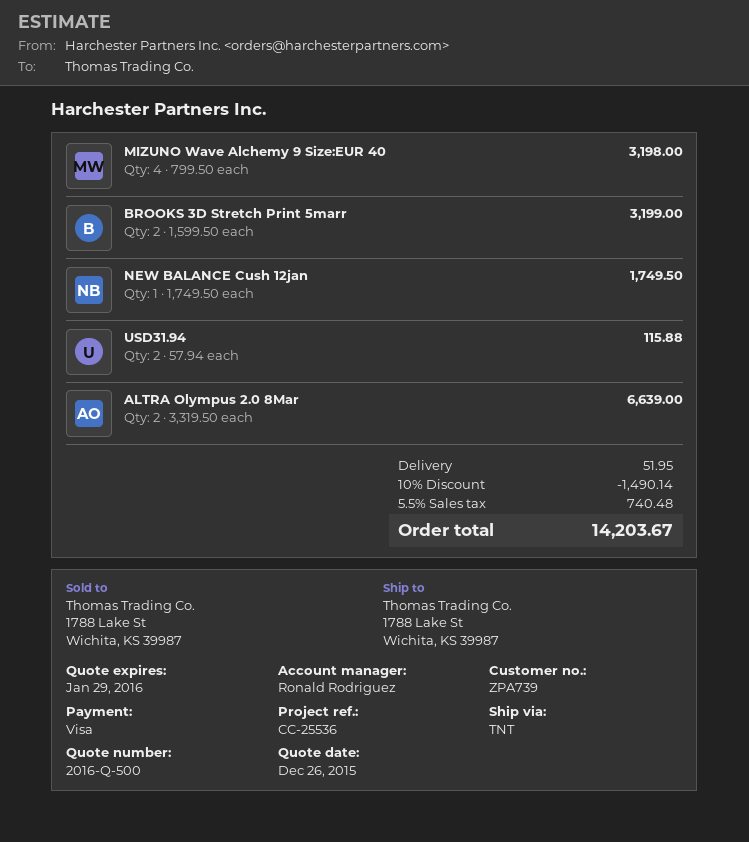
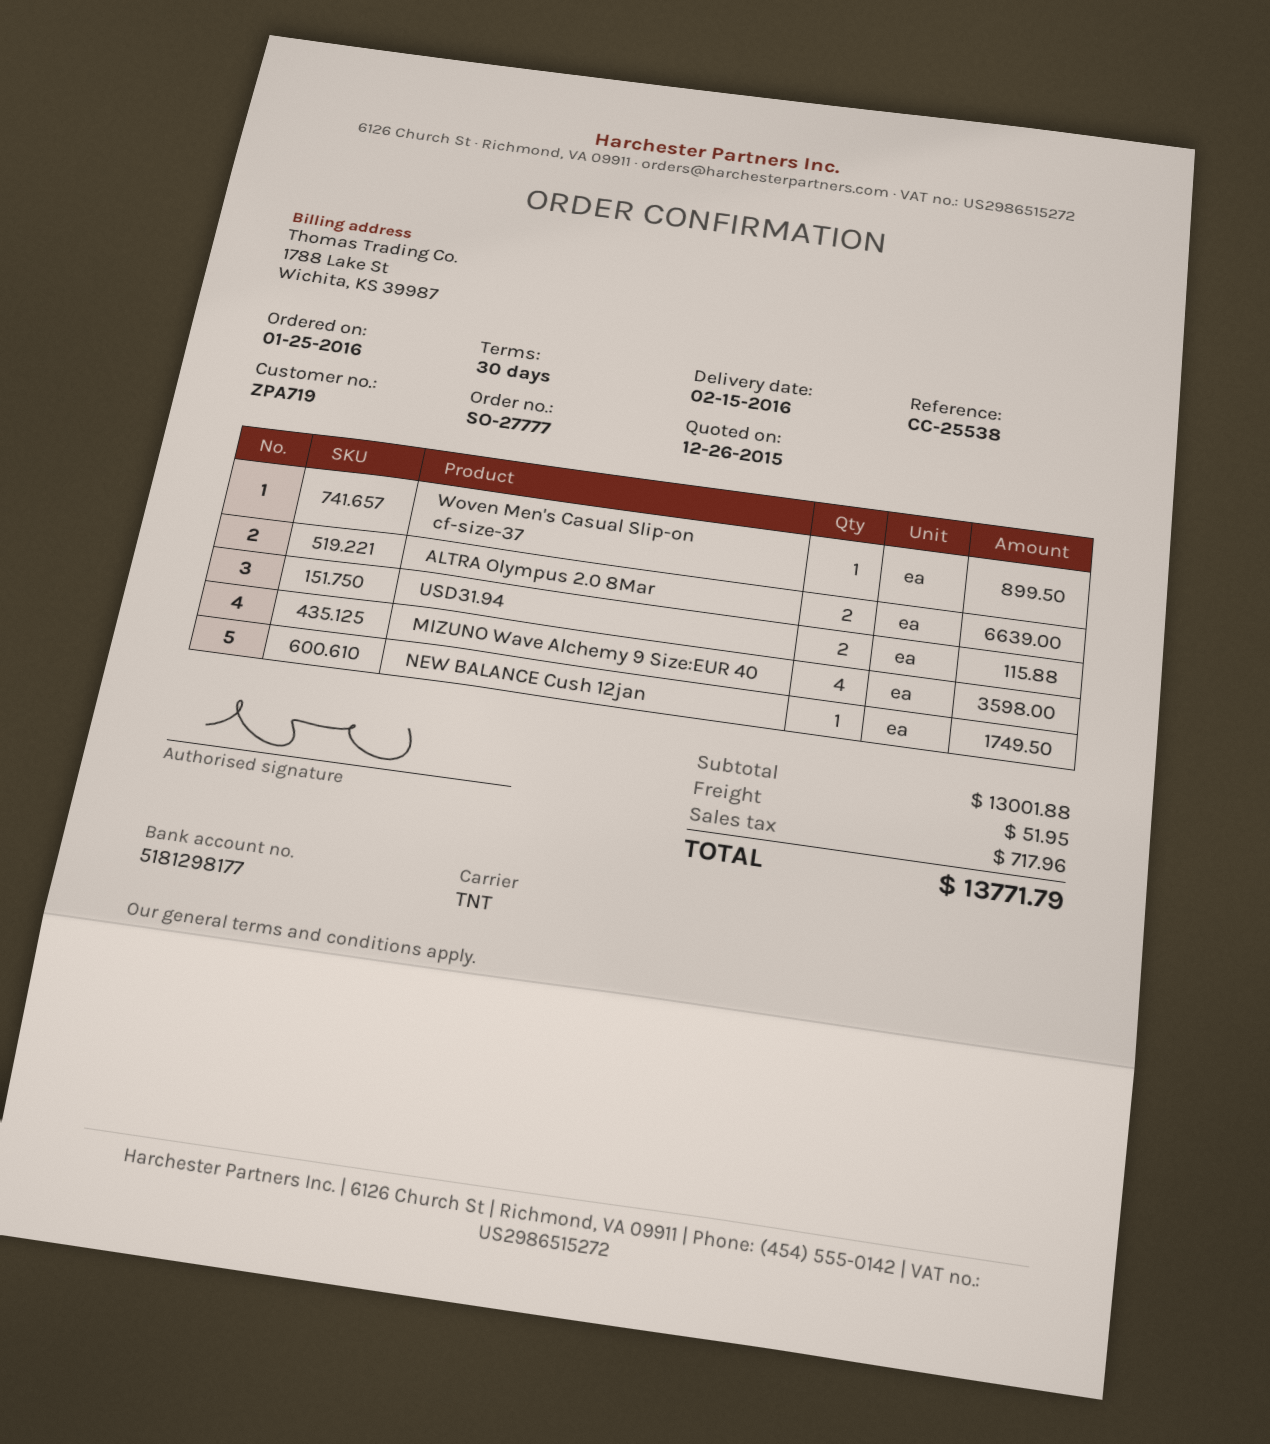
customer number: ZPA739 -> ZPA719
reference: CC-25536 -> CC-25538
MIZUNO Wave Alchemy 9 Size:EUR 40: 4 for 3198.00 -> 4 for 3598.00
BROOKS 3D Stretch Print 5marr: 2 for 3199.00 -> none
Woven Men's Casual Slip-on cf-size-37: none -> 1 for 899.50
discount: 10% = 1490.14 -> none
tax: 740.48 -> 717.96
total: 14203.67 -> 13771.79

